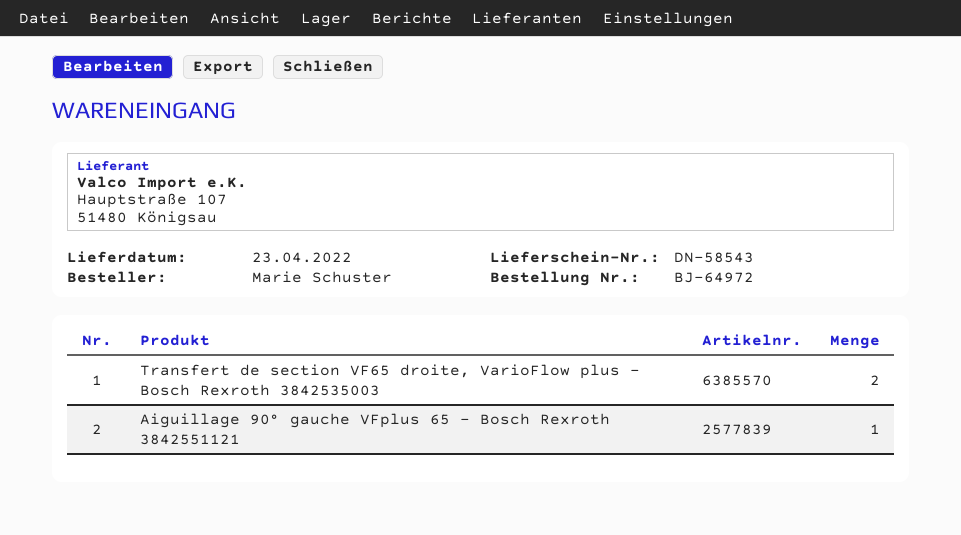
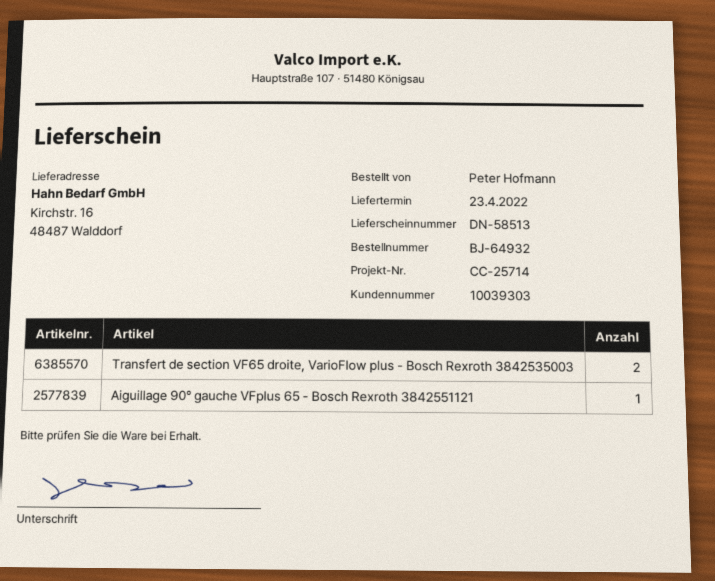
order number: BJ-64972 -> BJ-64932
delivery note number: DN-58543 -> DN-58513
ordered by: Marie Schuster -> Peter Hofmann

